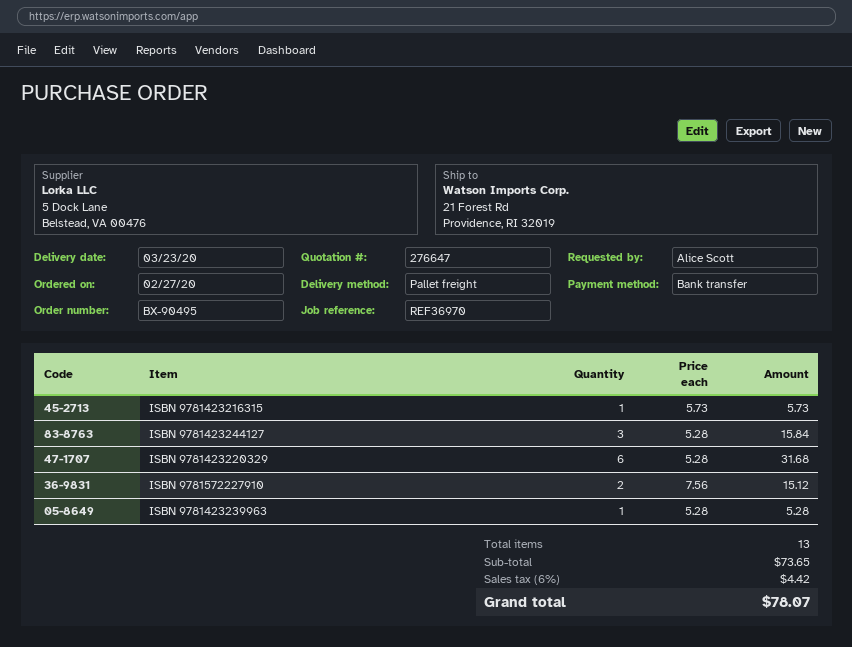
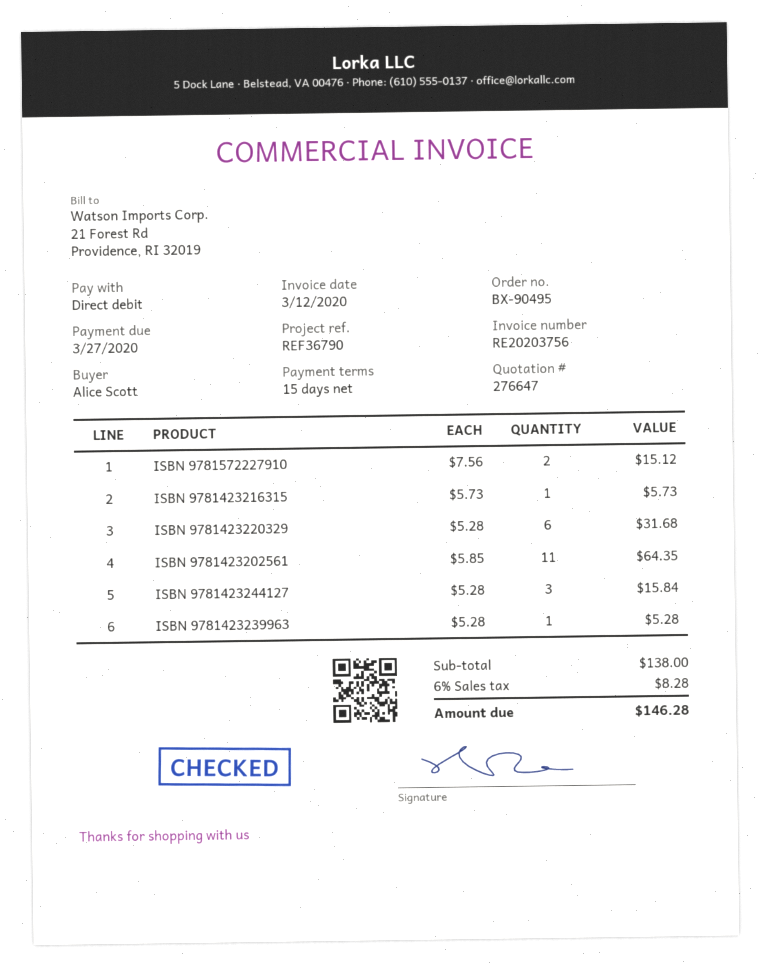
reference: REF36970 -> REF36790
payment method: bank transfer -> direct debit
ISBN 9781423202561: none -> 11 x 5.85 = 64.35
subtotal: 73.65 -> 138.00
tax: 6% = 4.42 -> 6% = 8.28
total: 78.07 -> 146.28

